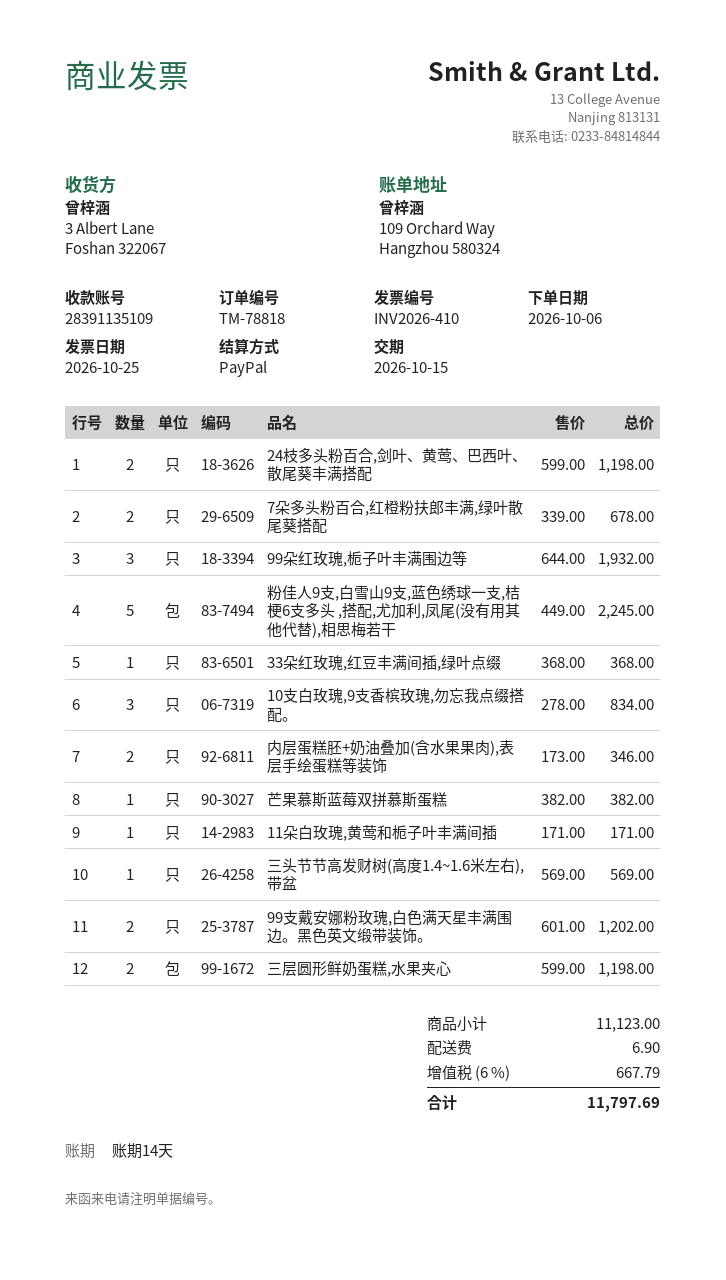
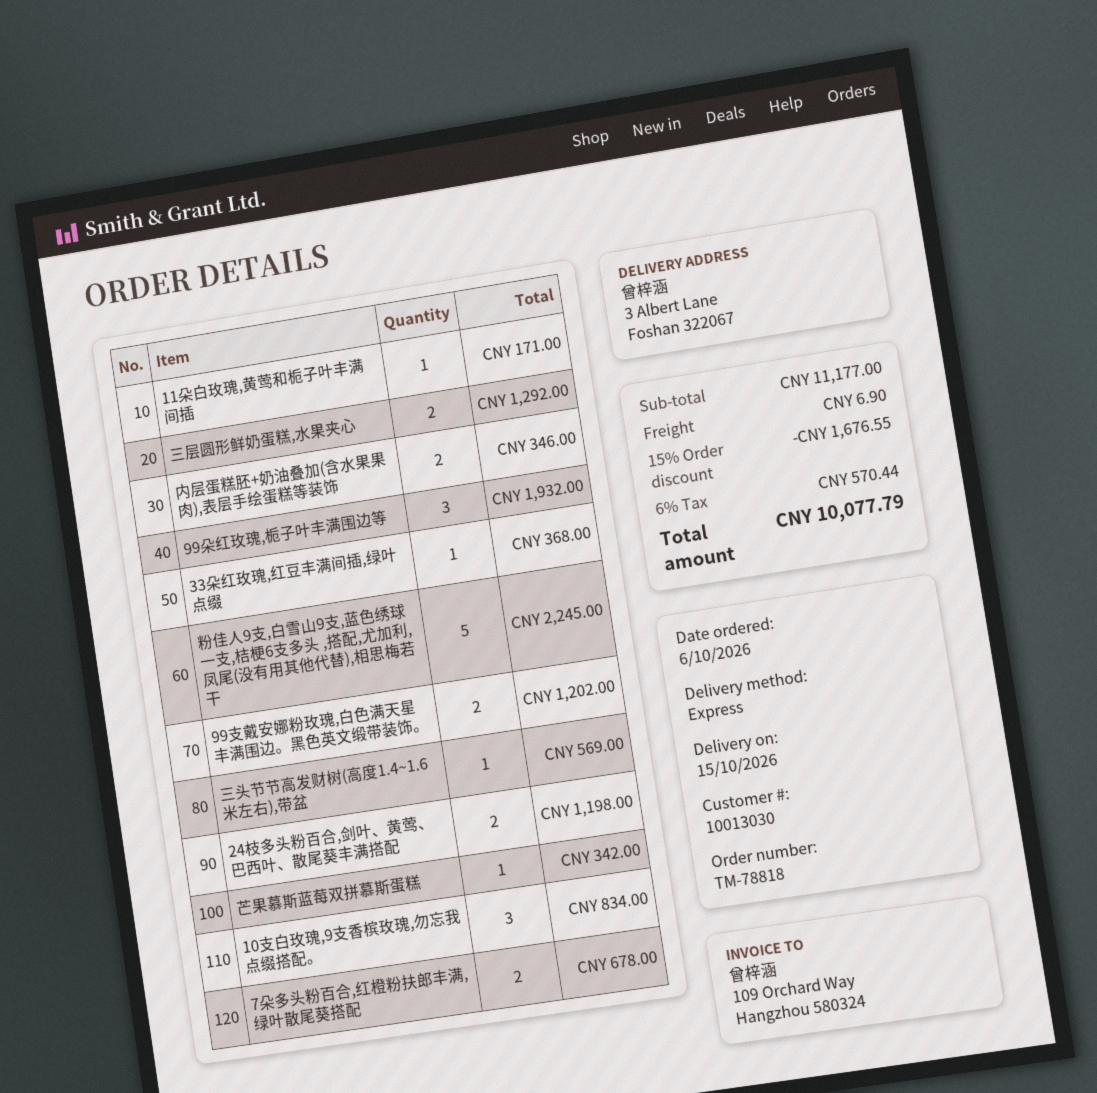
芒果慕斯蓝莓双拼慕斯蛋糕: 1 for 382.00 -> 1 for 342.00
三层圆形鲜奶蛋糕,水果夹心: 2 for 1198.00 -> 2 for 1292.00
subtotal: 11123.00 -> 11177.00
discount: none -> 15% = 1676.55
tax: 6% = 667.79 -> 6% = 570.44
total: 11797.69 -> 10077.79

